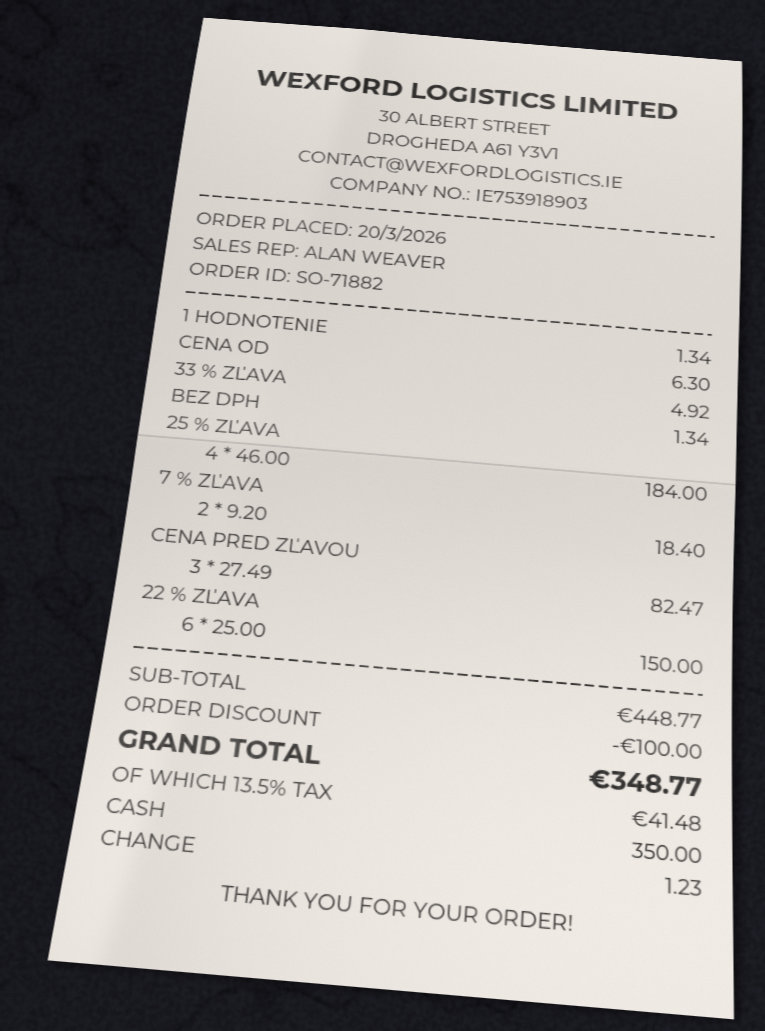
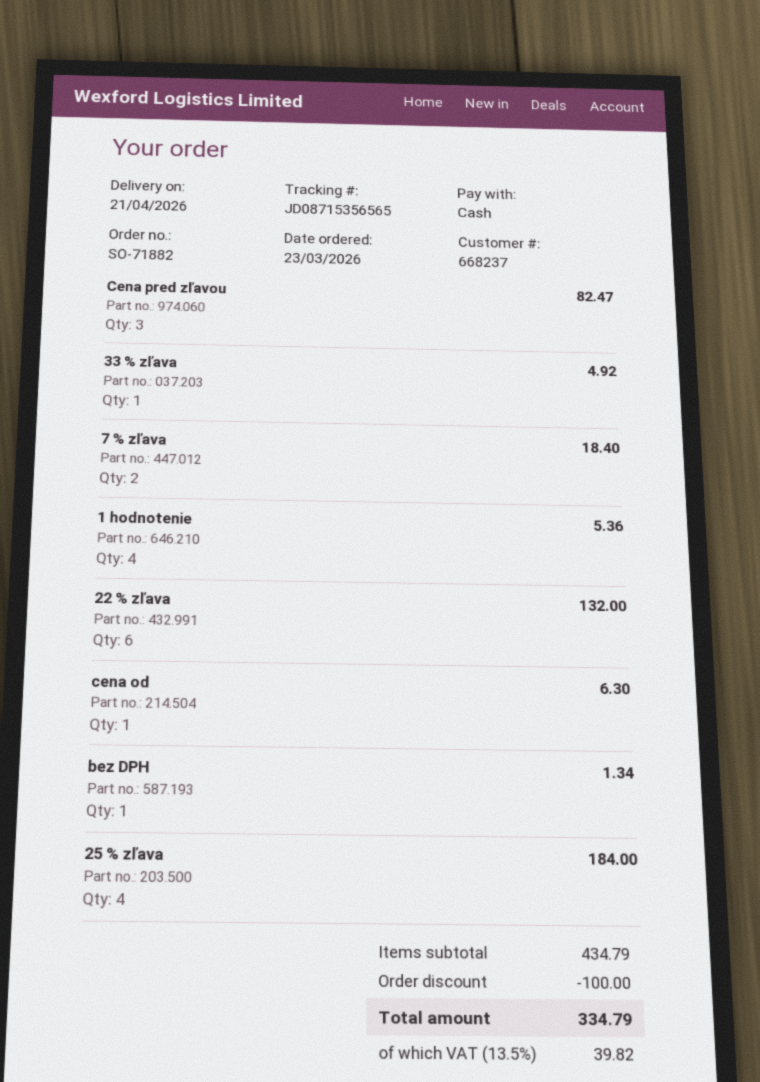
order date: 2026-03-20 -> 2026-03-23
1 HODNOTENIE: 1 for 1.34 -> 4 for 5.36
22 % ZĽAVA: 6 for 150.00 -> 6 for 132.00
subtotal: 448.77 -> 434.79
tax: 13.5% = 41.48 -> 13.5% = 39.82
total: 348.77 -> 334.79

